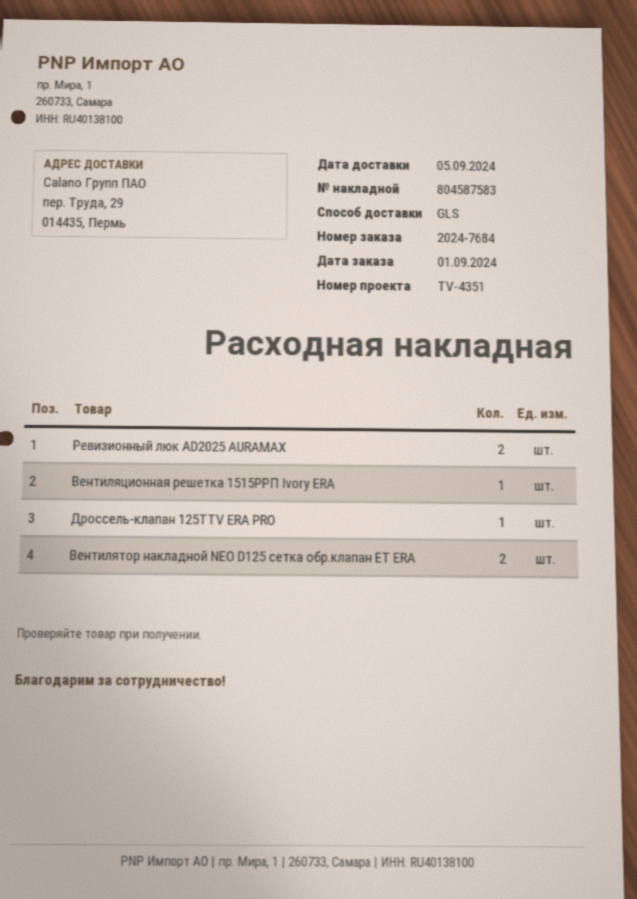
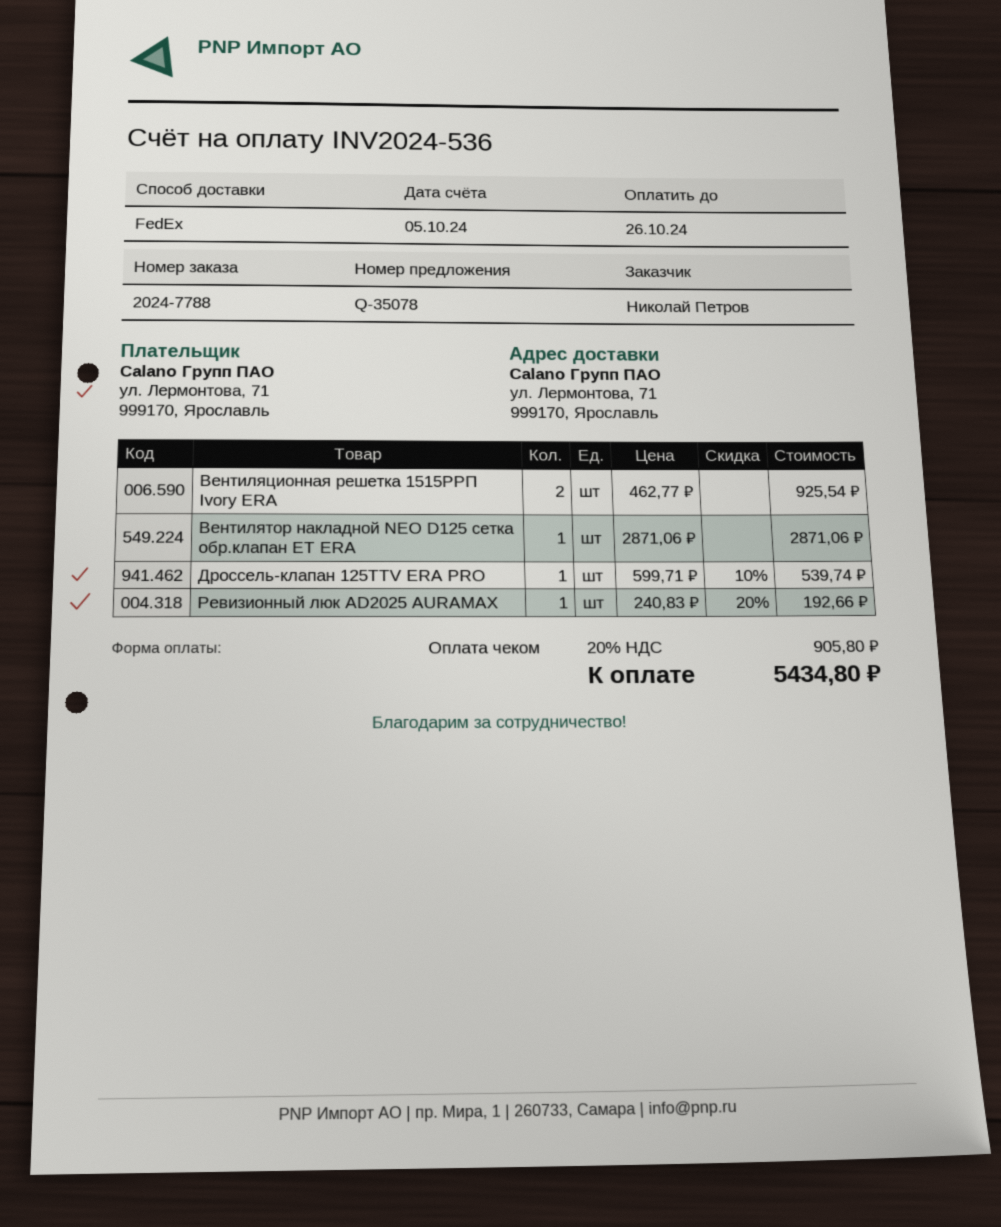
order number: 2024-7684 -> 2024-7788
shipping method: GLS -> FedEx
ship to: пер. Труда, 29, 014435, Пермь -> ул. Лермонтова, 71, 999170, Ярославль
Ревизионный люк AD2025 AURAMAX: 2 -> 1
Вентиляционная решетка 1515РРП Ivory ERA: 1 -> 2
Вентилятор накладной NEO D125 сетка обр.клапан ET ERA: 2 -> 1

